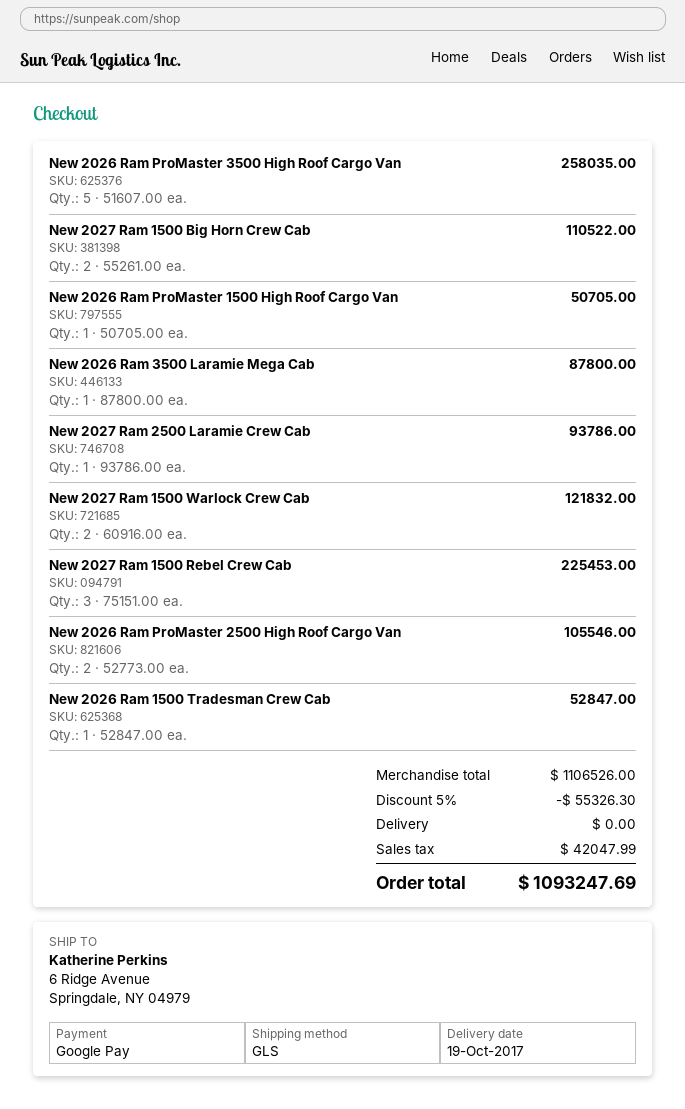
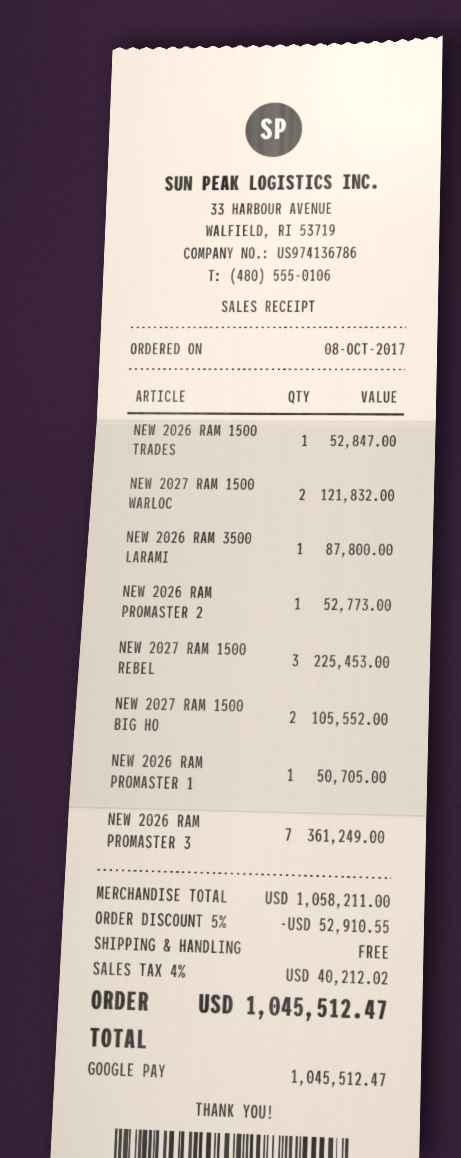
New 2026 Ram ProMaster 3500 High Roof Cargo Van: 5 for 258035.00 -> 7 for 361249.00
New 2027 Ram 1500 Big Horn Crew Cab: 2 for 110522.00 -> 2 for 105552.00
New 2027 Ram 2500 Laramie Crew Cab: 1 for 93786.00 -> none
New 2026 Ram ProMaster 2500 High Roof Cargo Van: 2 for 105546.00 -> 1 for 52773.00
subtotal: 1106526.00 -> 1058211.00
discount: 5% = 55326.30 -> 5% = 52910.55
tax: 42047.99 -> 40212.02
total: 1093247.69 -> 1045512.47

